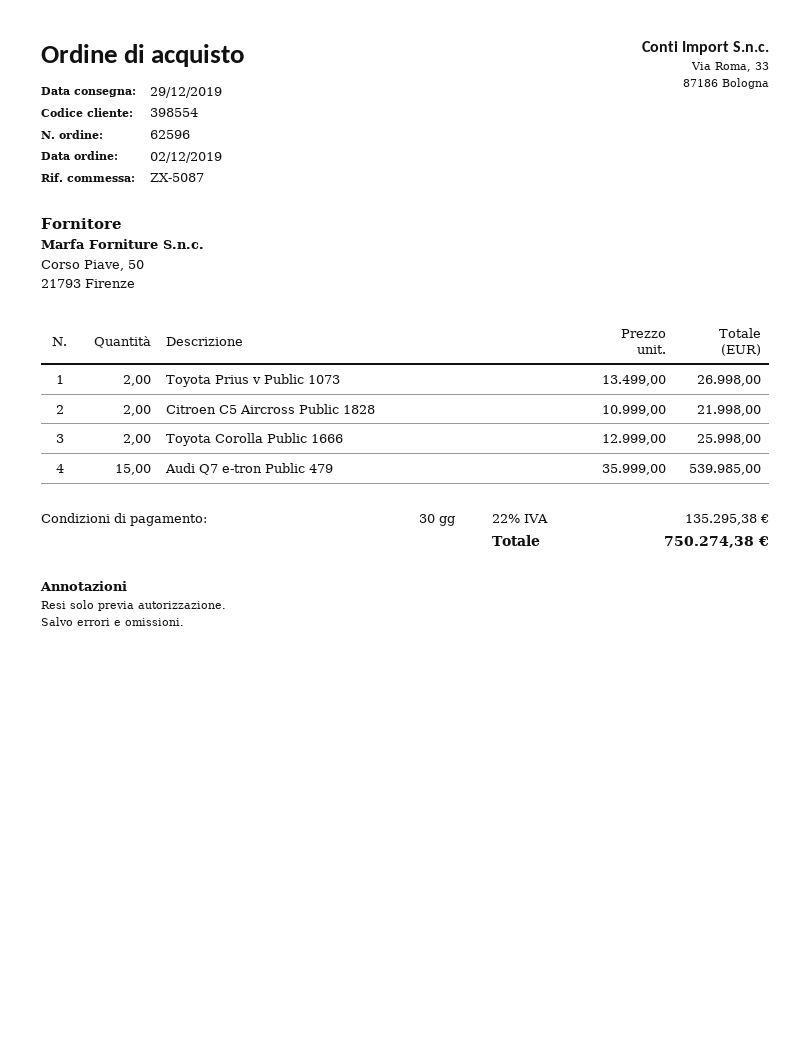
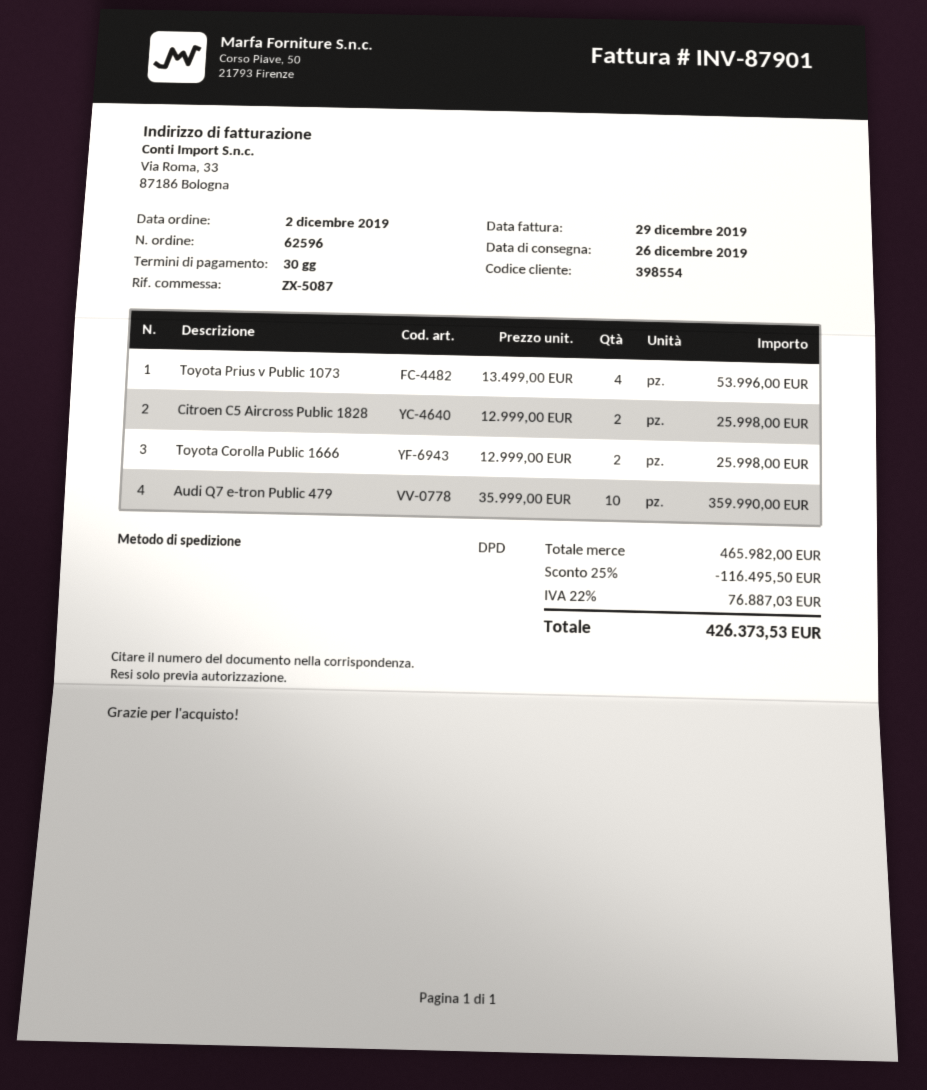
delivery date: 2019-12-29 -> 2019-12-26
Toyota Prius v Public 1073: 2 x 13499.00 = 26998.00 -> 4 x 13499.00 = 53996.00
Citroen C5 Aircross Public 1828: 2 x 10999.00 = 21998.00 -> 2 x 12999.00 = 25998.00
Audi Q7 e-tron Public 479: 15 x 35999.00 = 539985.00 -> 10 x 35999.00 = 359990.00
discount: none -> 25% = 116495.50
tax: 22% = 135295.38 -> 22% = 76887.03
total: 750274.38 -> 426373.53

